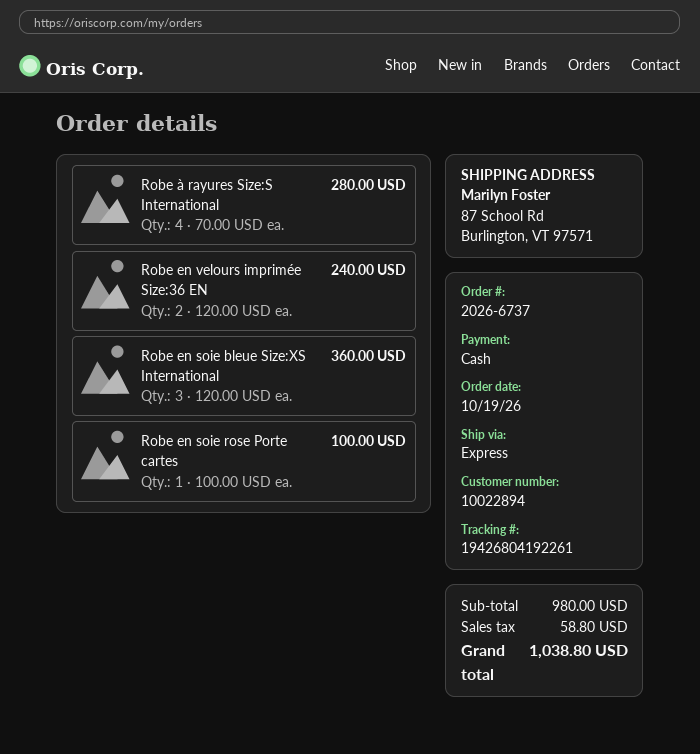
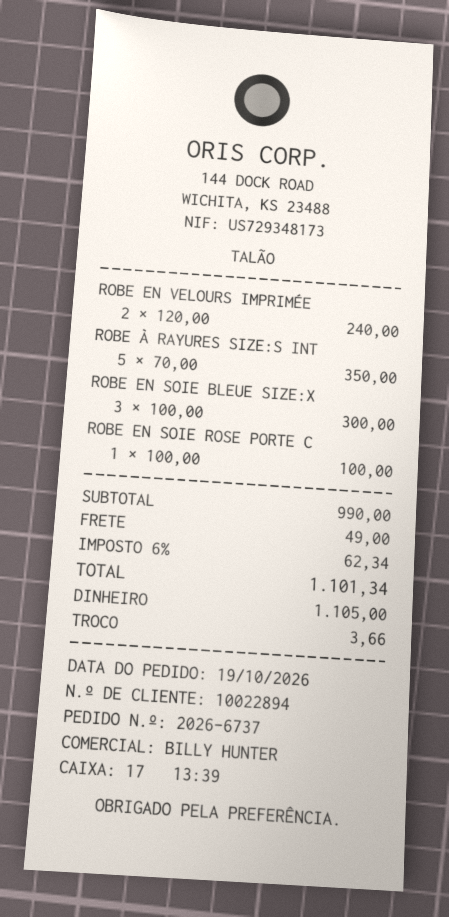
Robe à rayures Size:S International: 4 x 70.00 = 280.00 -> 5 x 70.00 = 350.00
Robe en soie bleue Size:XS International: 3 x 120.00 = 360.00 -> 3 x 100.00 = 300.00
subtotal: 980.00 -> 990.00
shipping: none -> 49.00
tax: 58.80 -> 62.34
total: 1038.80 -> 1101.34

